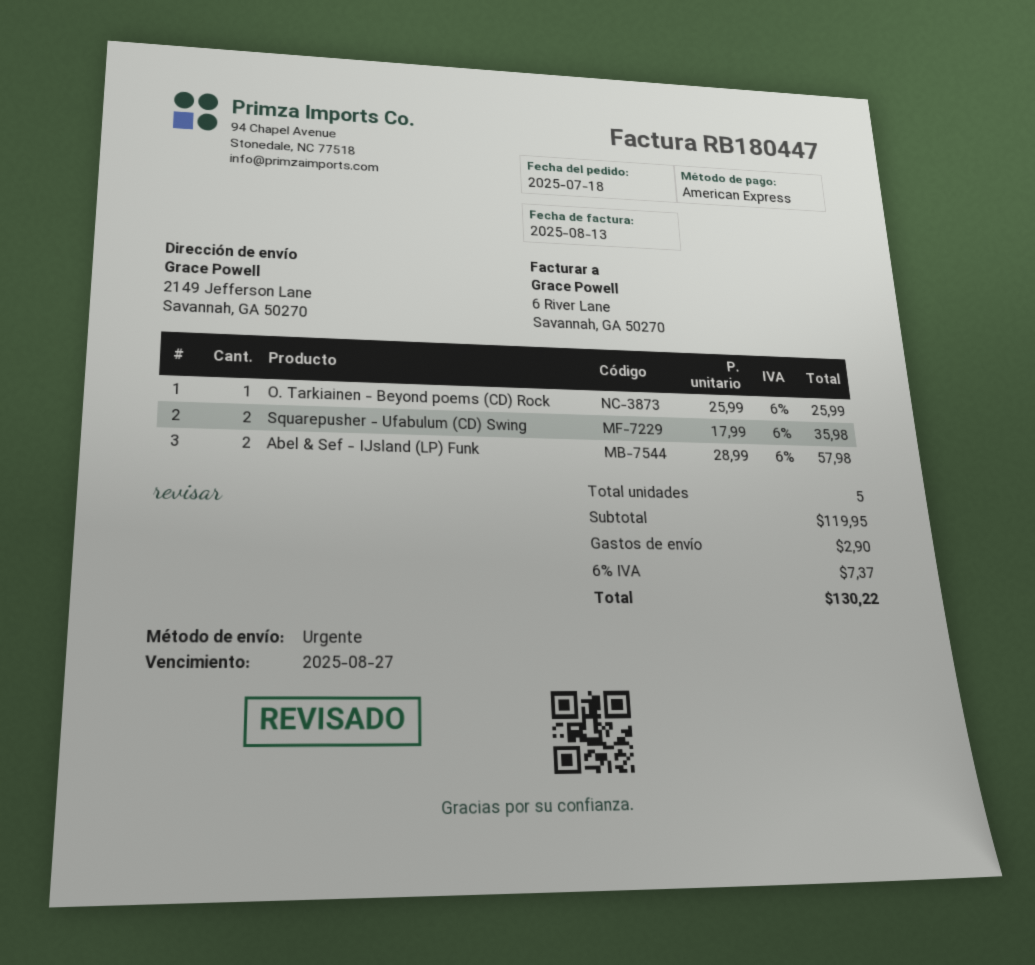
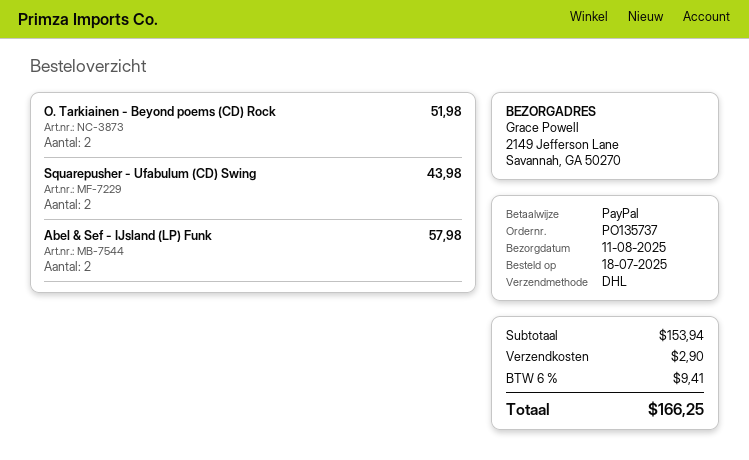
payment method: American Express -> PayPal
shipping method: express -> DHL
O. Tarkiainen - Beyond poems (CD) Rock: 1 for 25.99 -> 2 for 51.98
Squarepusher - Ufabulum (CD) Swing: 2 for 35.98 -> 2 for 43.98
subtotal: 119.95 -> 153.94
tax: 6% = 7.37 -> 6% = 9.41
total: 130.22 -> 166.25

